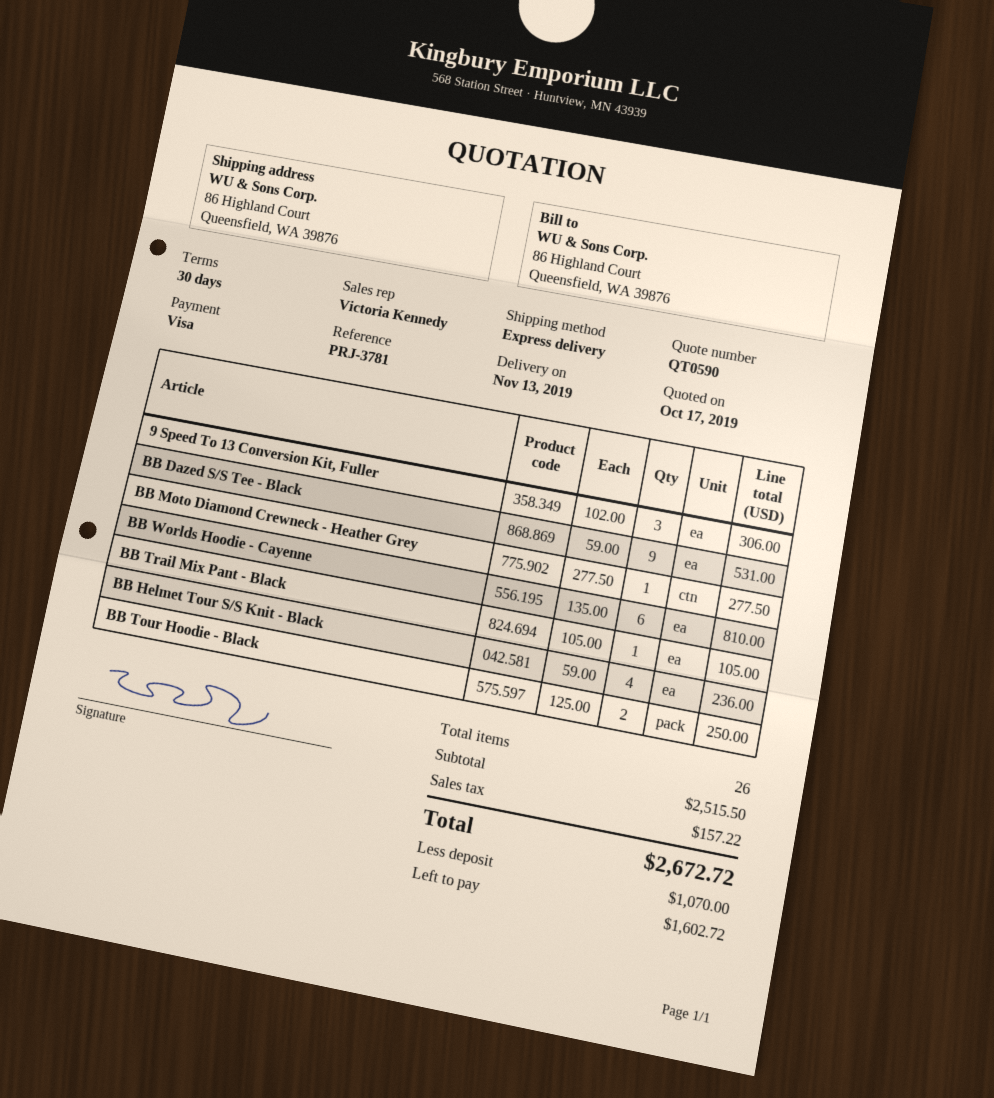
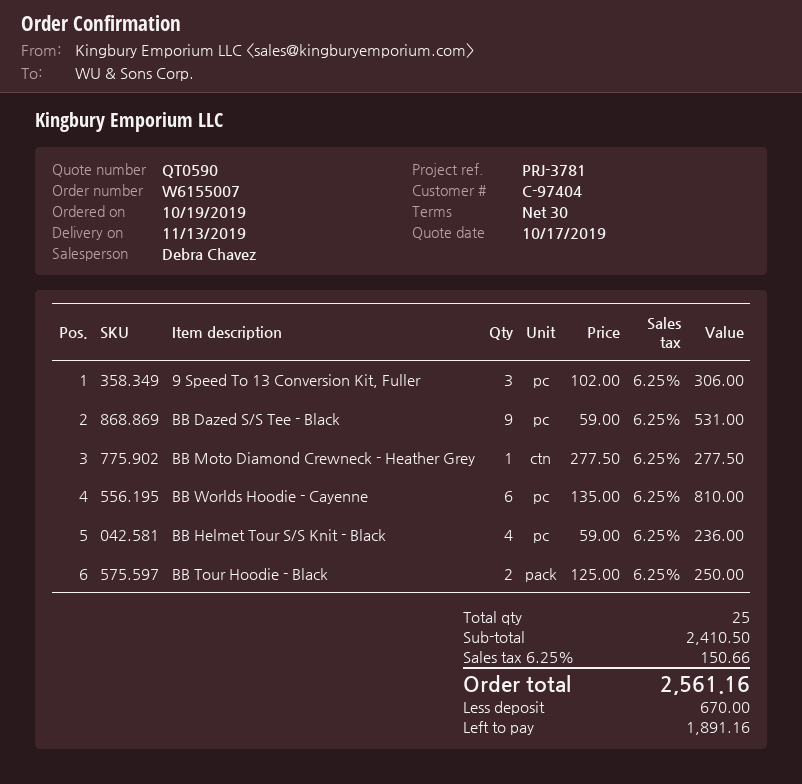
sales rep: Victoria Kennedy -> Debra Chavez
BB Trail Mix Pant - Black: 1 x 105.00 = 105.00 -> none
total quantity: 26 -> 25
subtotal: 2515.50 -> 2410.50
tax: 157.22 -> 150.66
total: 2672.72 -> 2561.16
deposit: 1070.00 -> 670.00
balance: 1602.72 -> 1891.16

